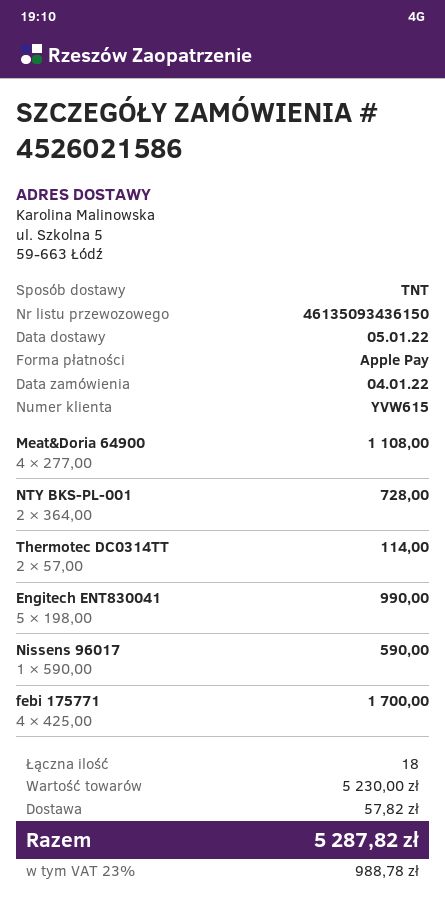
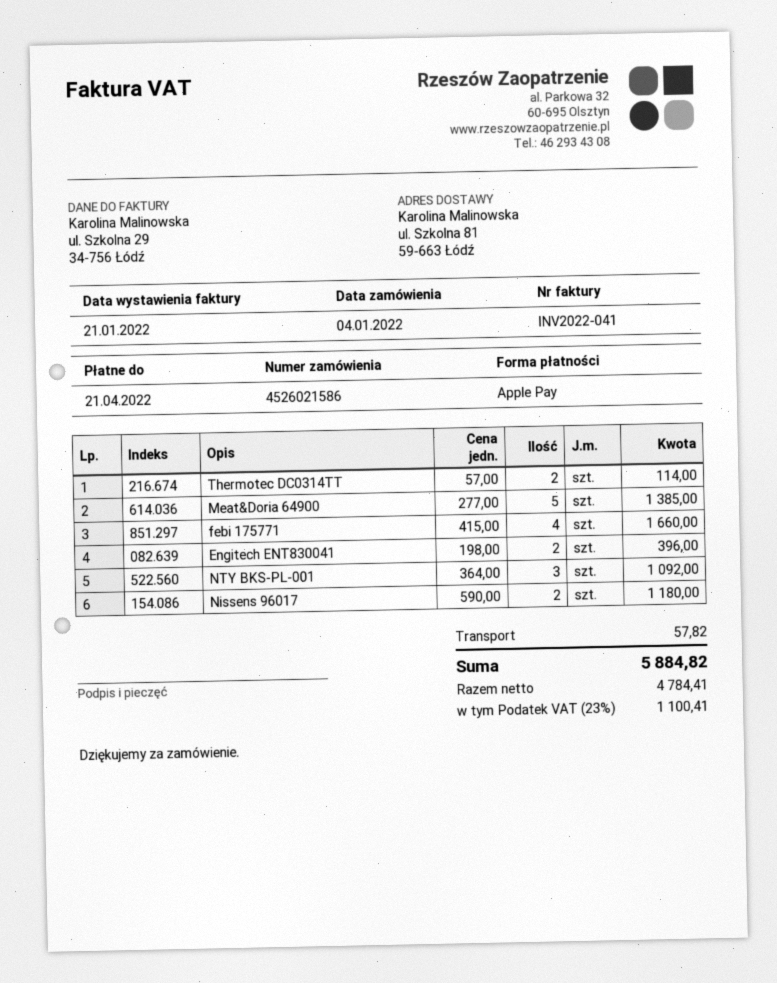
ship to: ul. Szkolna 5, 59-663 Łódź -> ul. Szkolna 81, 59-663 Łódź
Meat&Doria 64900: 4 x 277.00 = 1108.00 -> 5 x 277.00 = 1385.00
NTY BKS-PL-001: 2 x 364.00 = 728.00 -> 3 x 364.00 = 1092.00
Engitech ENT830041: 5 x 198.00 = 990.00 -> 2 x 198.00 = 396.00
Nissens 96017: 1 x 590.00 = 590.00 -> 2 x 590.00 = 1180.00
febi 175771: 4 x 425.00 = 1700.00 -> 4 x 415.00 = 1660.00
tax: 23% = 988.78 -> 23% = 1100.41
total: 5287.82 -> 5884.82

